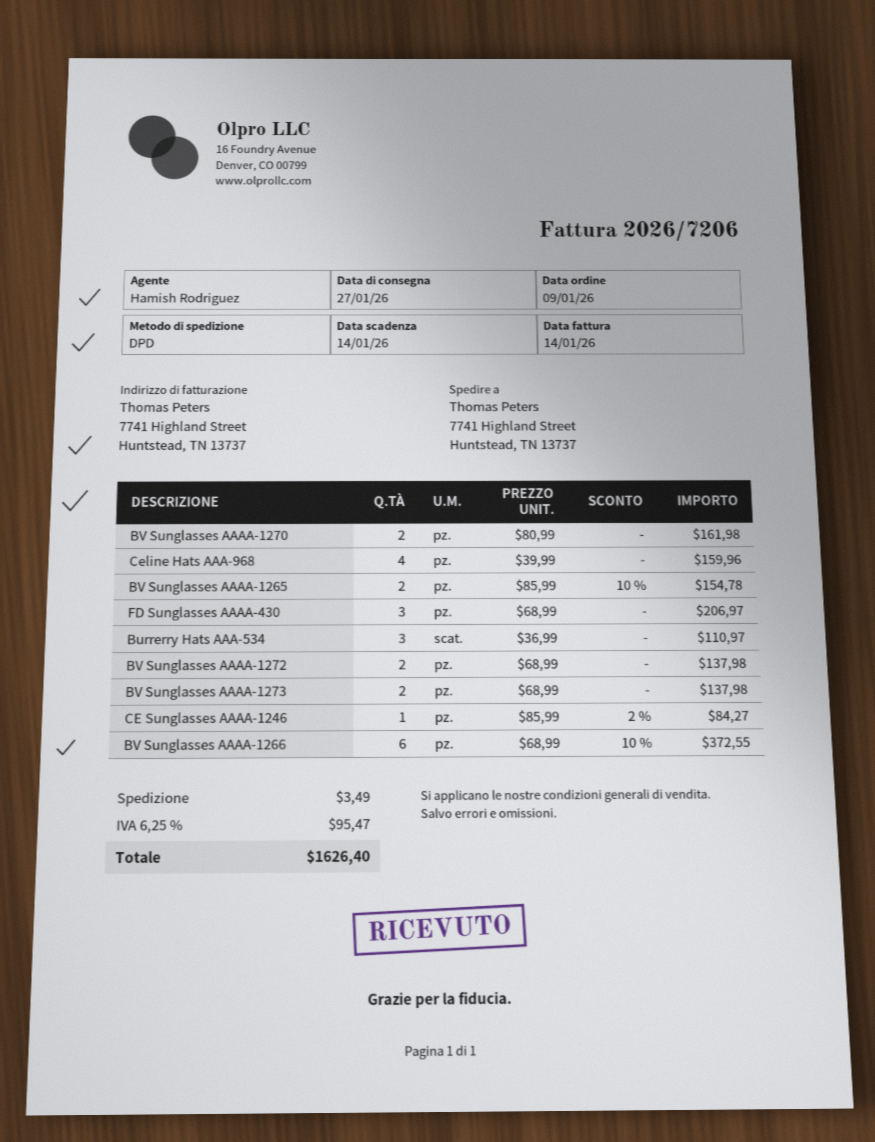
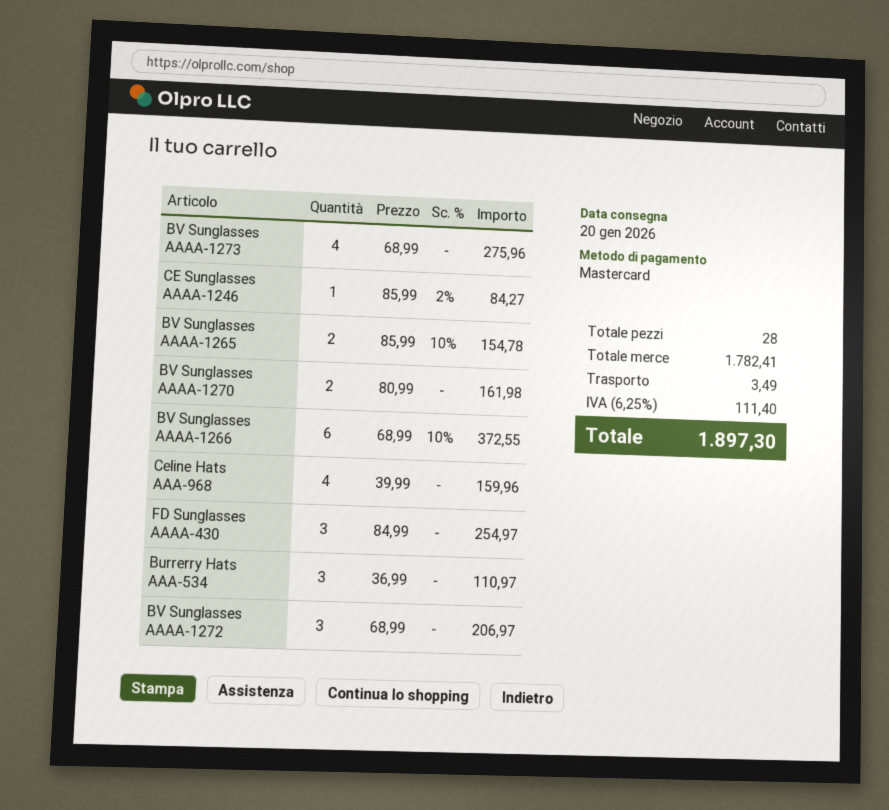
delivery date: 2026-01-27 -> 2026-01-20
FD Sunglasses AAAA-430: 3 x 68.99 = 206.97 -> 3 x 84.99 = 254.97
BV Sunglasses AAAA-1272: 2 x 68.99 = 137.98 -> 3 x 68.99 = 206.97
BV Sunglasses AAAA-1273: 2 x 68.99 = 137.98 -> 4 x 68.99 = 275.96
tax: 6.25% = 95.47 -> 6.25% = 111.40
total: 1626.40 -> 1897.30

